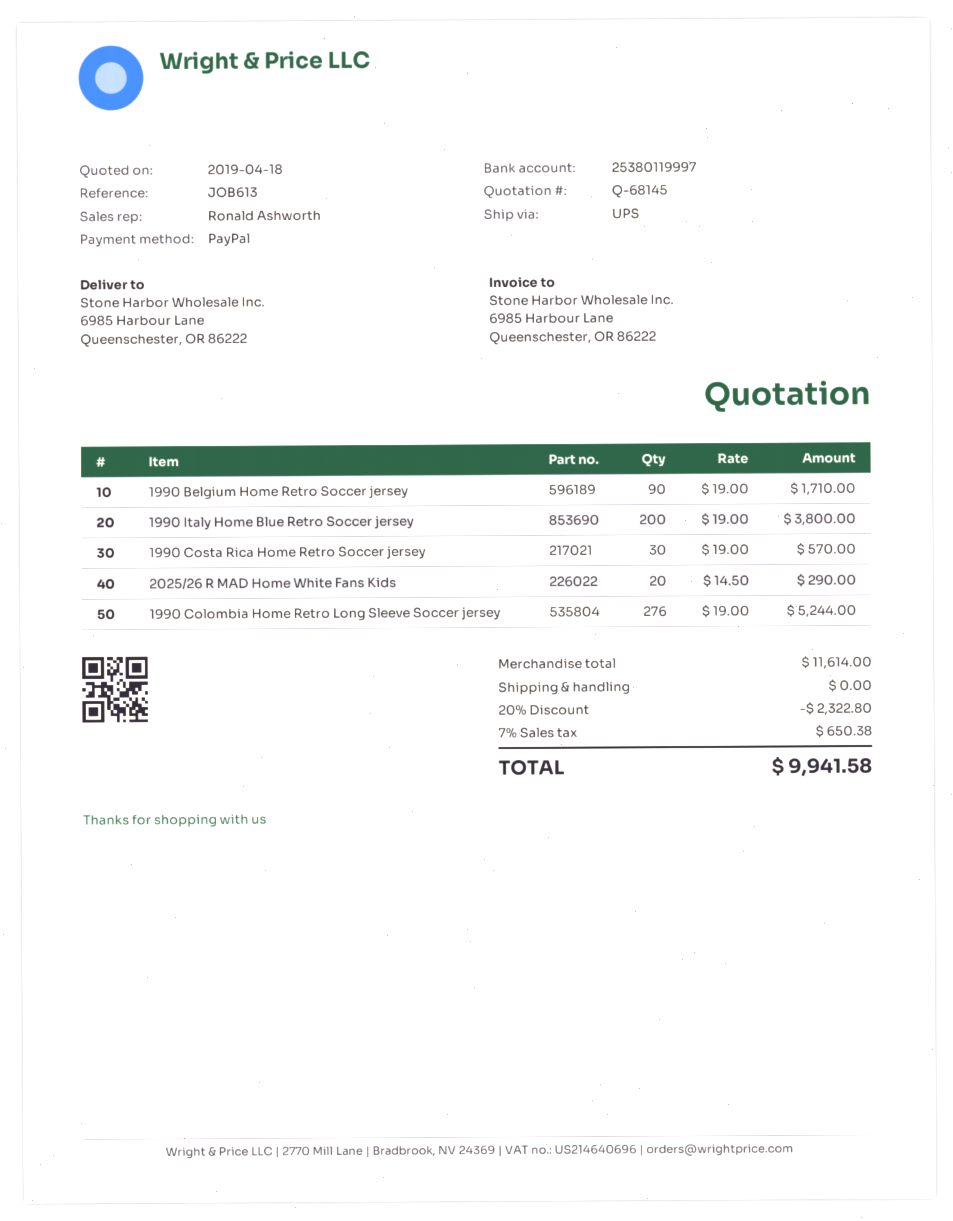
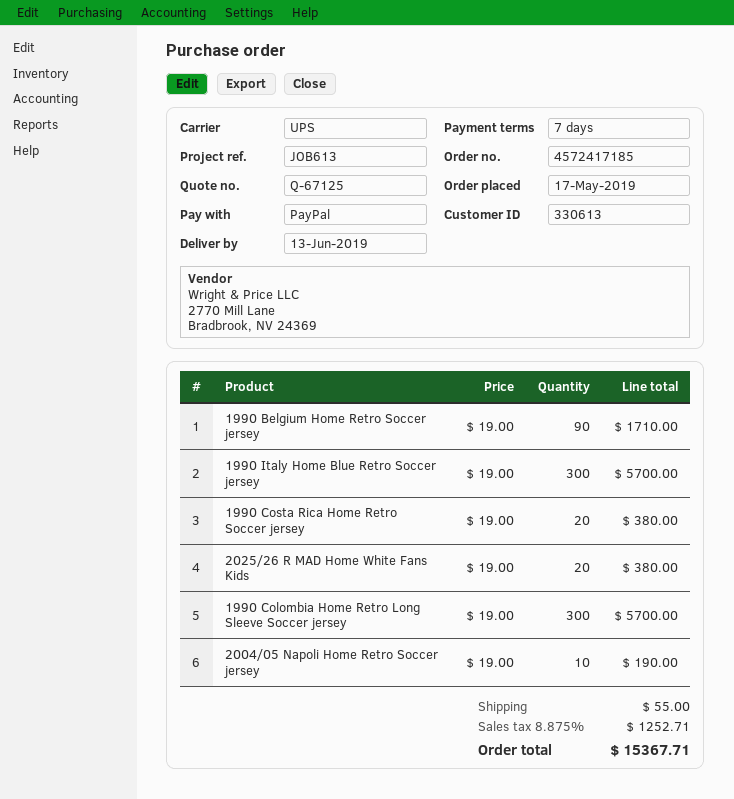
quote number: Q-68145 -> Q-67125
1990 Italy Home Blue Retro Soccer jersey: 200 x 19.00 = 3800.00 -> 300 x 19.00 = 5700.00
1990 Costa Rica Home Retro Soccer jersey: 30 x 19.00 = 570.00 -> 20 x 19.00 = 380.00
2025/26 R MAD Home White Fans Kids: 20 x 14.50 = 290.00 -> 20 x 19.00 = 380.00
1990 Colombia Home Retro Long Sleeve Soccer jersey: 276 x 19.00 = 5244.00 -> 300 x 19.00 = 5700.00
2004/05 Napoli Home Retro Soccer jersey: none -> 10 x 19.00 = 190.00
discount: 20% = 2322.80 -> none
shipping: 0.00 -> 55.00
tax: 7% = 650.38 -> 8.875% = 1252.71
total: 9941.58 -> 15367.71

